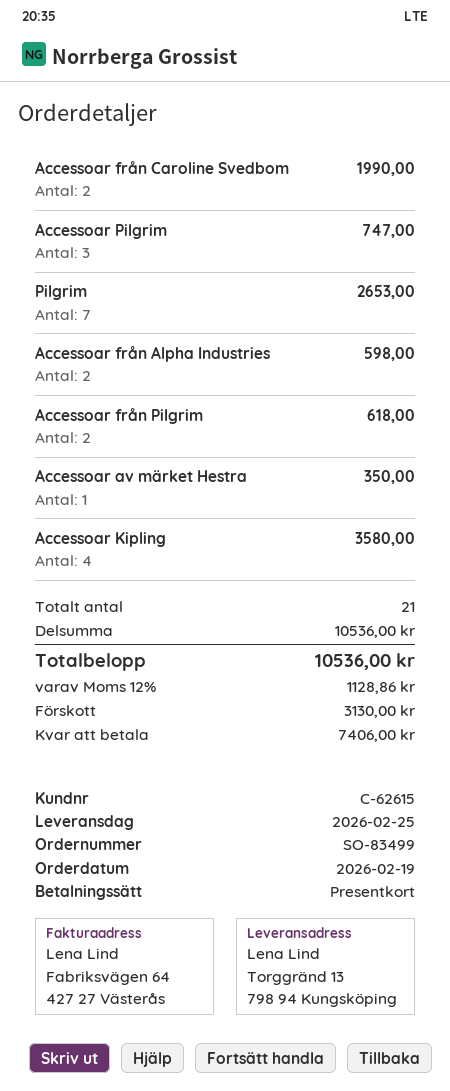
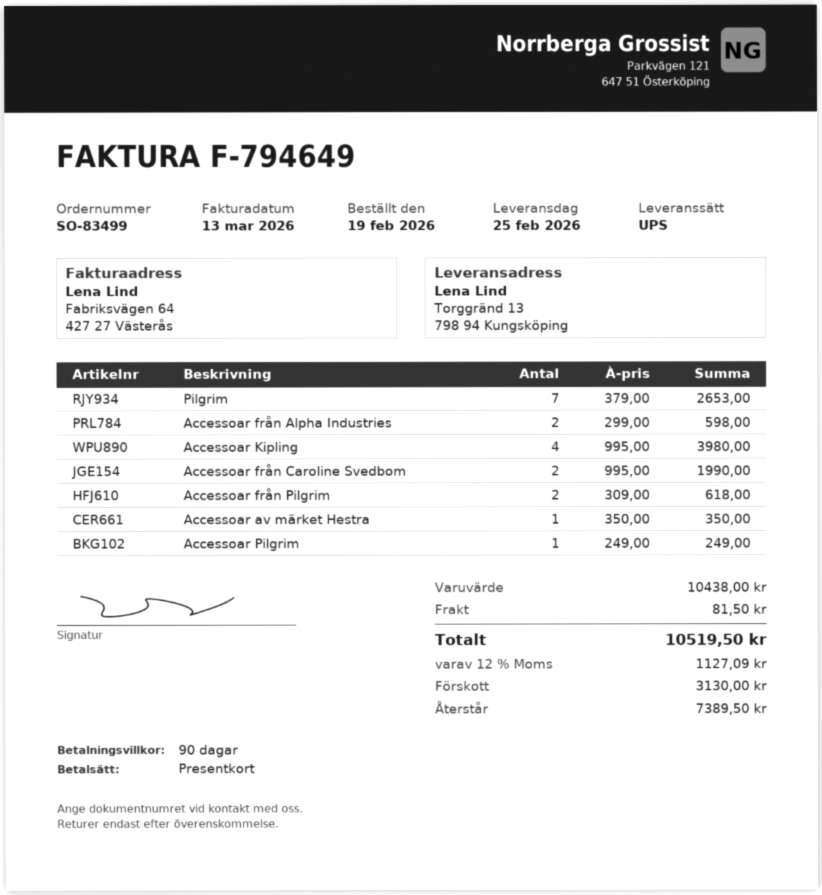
Accessoar Pilgrim: 3 for 747.00 -> 1 for 249.00
Accessoar Kipling: 4 for 3580.00 -> 4 for 3980.00
subtotal: 10536.00 -> 10438.00
shipping: none -> 81.50
tax: 12% = 1128.86 -> 12% = 1127.09
total: 10536.00 -> 10519.50
balance: 7406.00 -> 7389.50

